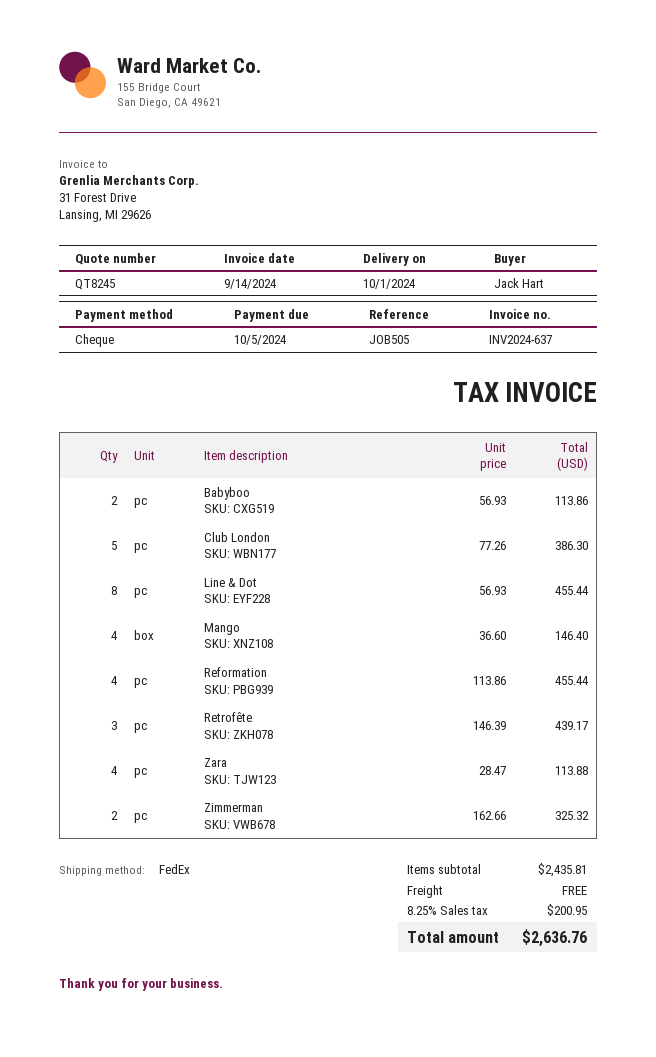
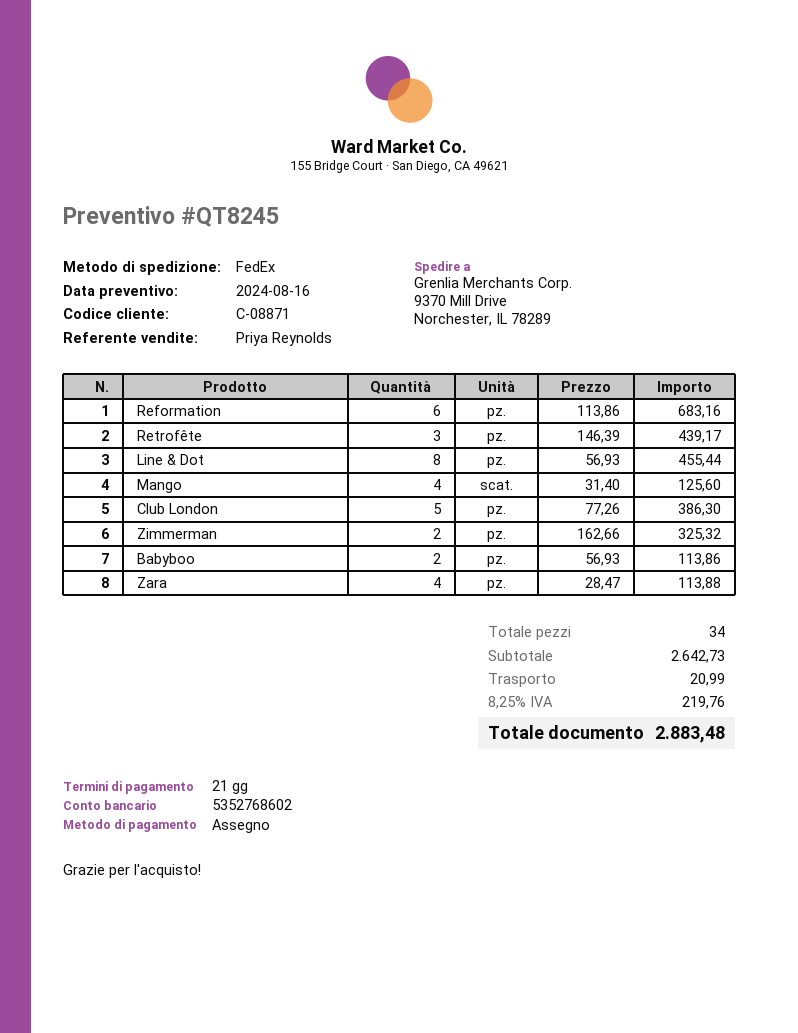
Mango: 4 x 36.60 = 146.40 -> 4 x 31.40 = 125.60
Reformation: 4 x 113.86 = 455.44 -> 6 x 113.86 = 683.16
subtotal: 2435.81 -> 2642.73
shipping: 0.00 -> 20.99
tax: 8.25% = 200.95 -> 8.25% = 219.76
total: 2636.76 -> 2883.48

